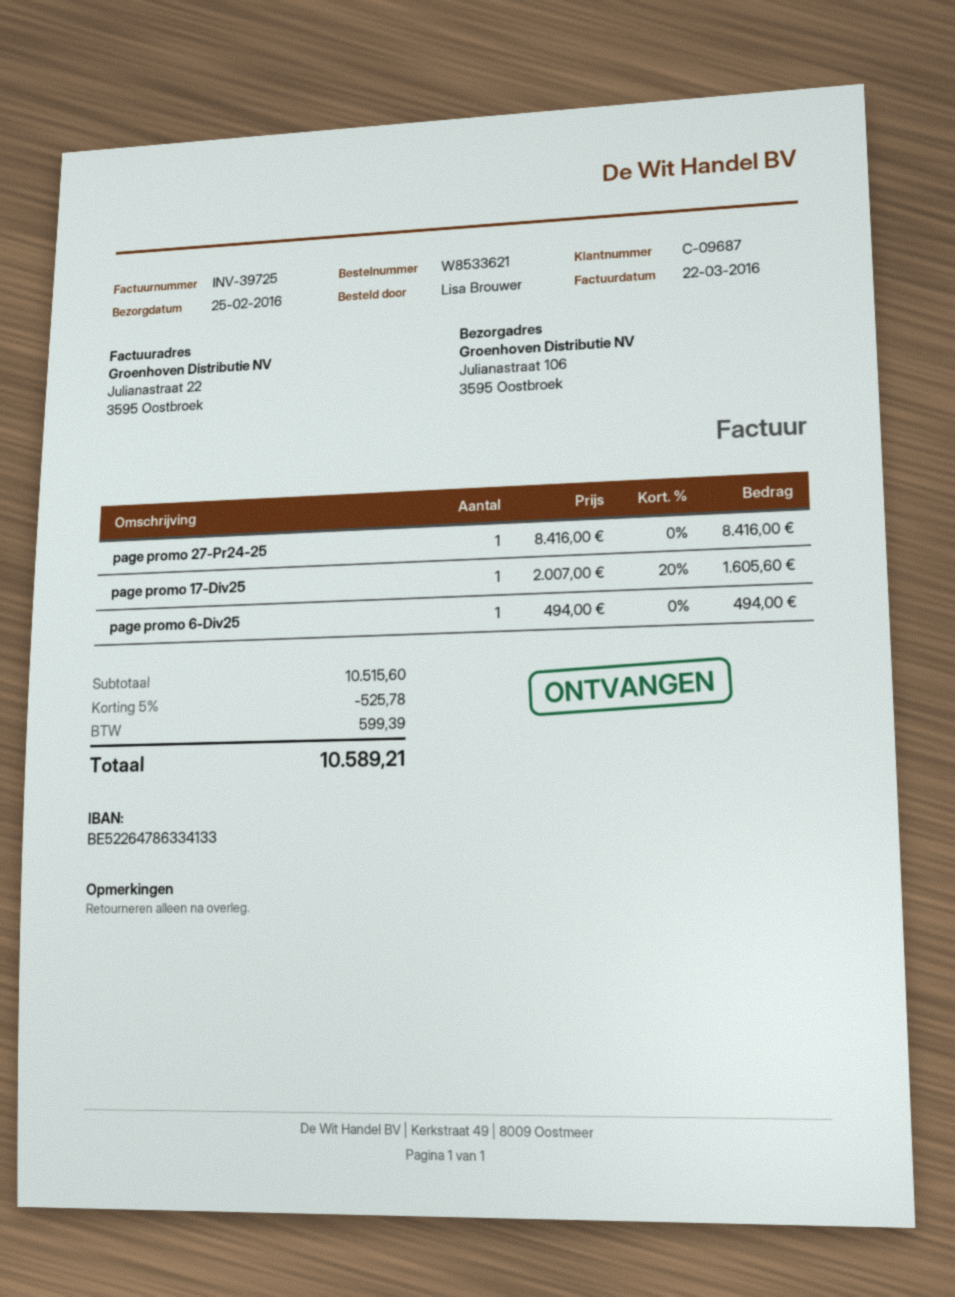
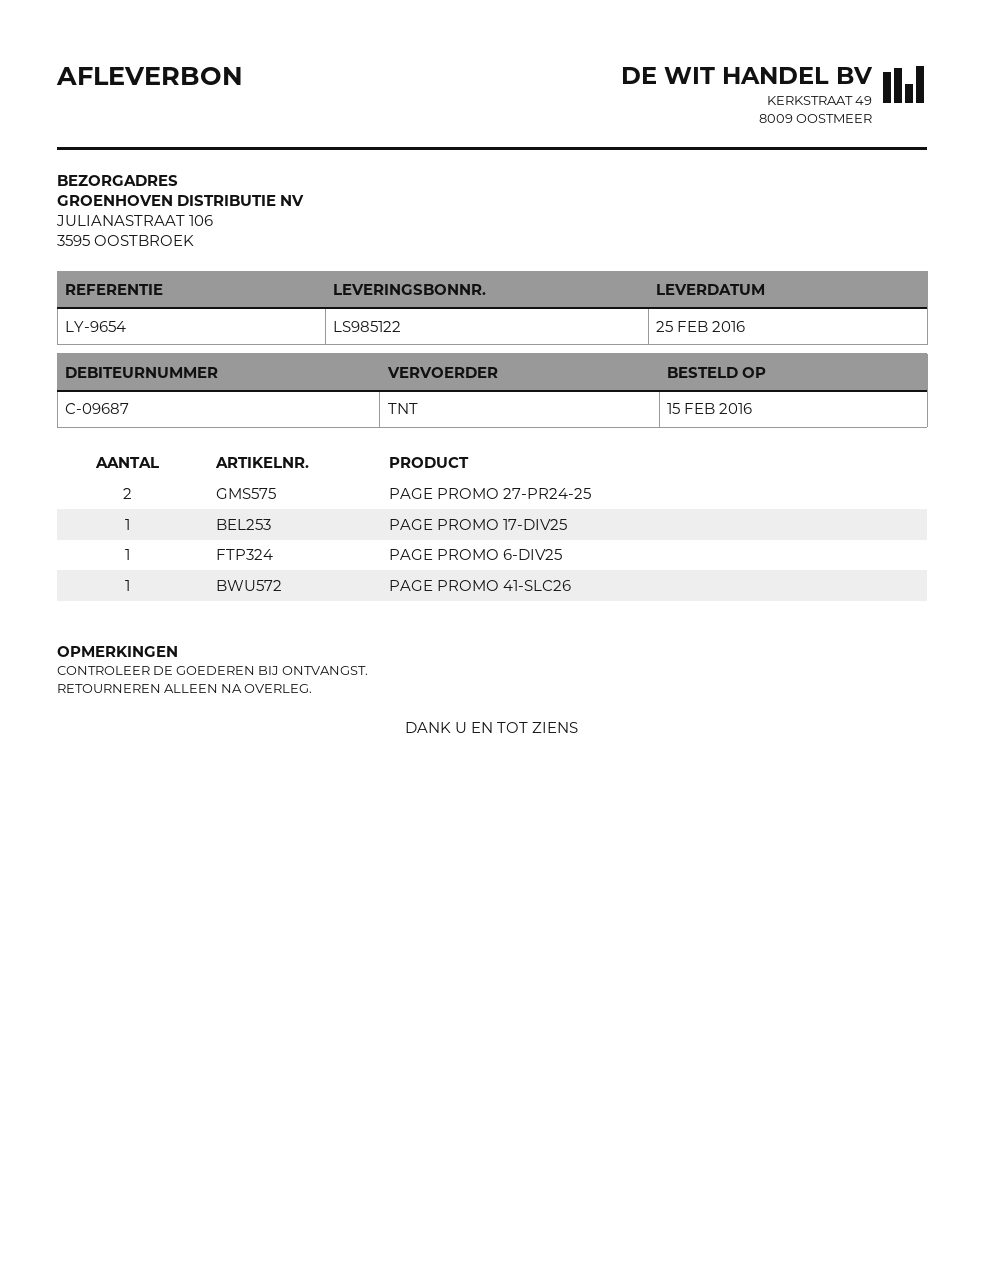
page promo 27-Pr24-25: 1 -> 2
PAGE PROMO 41-SLC26: none -> 1

